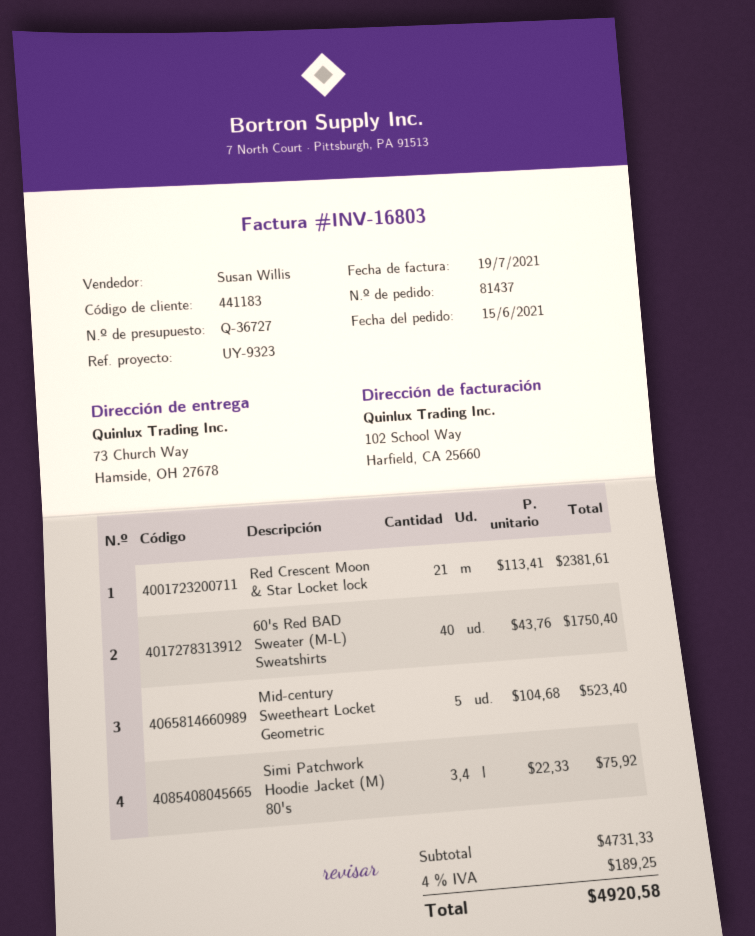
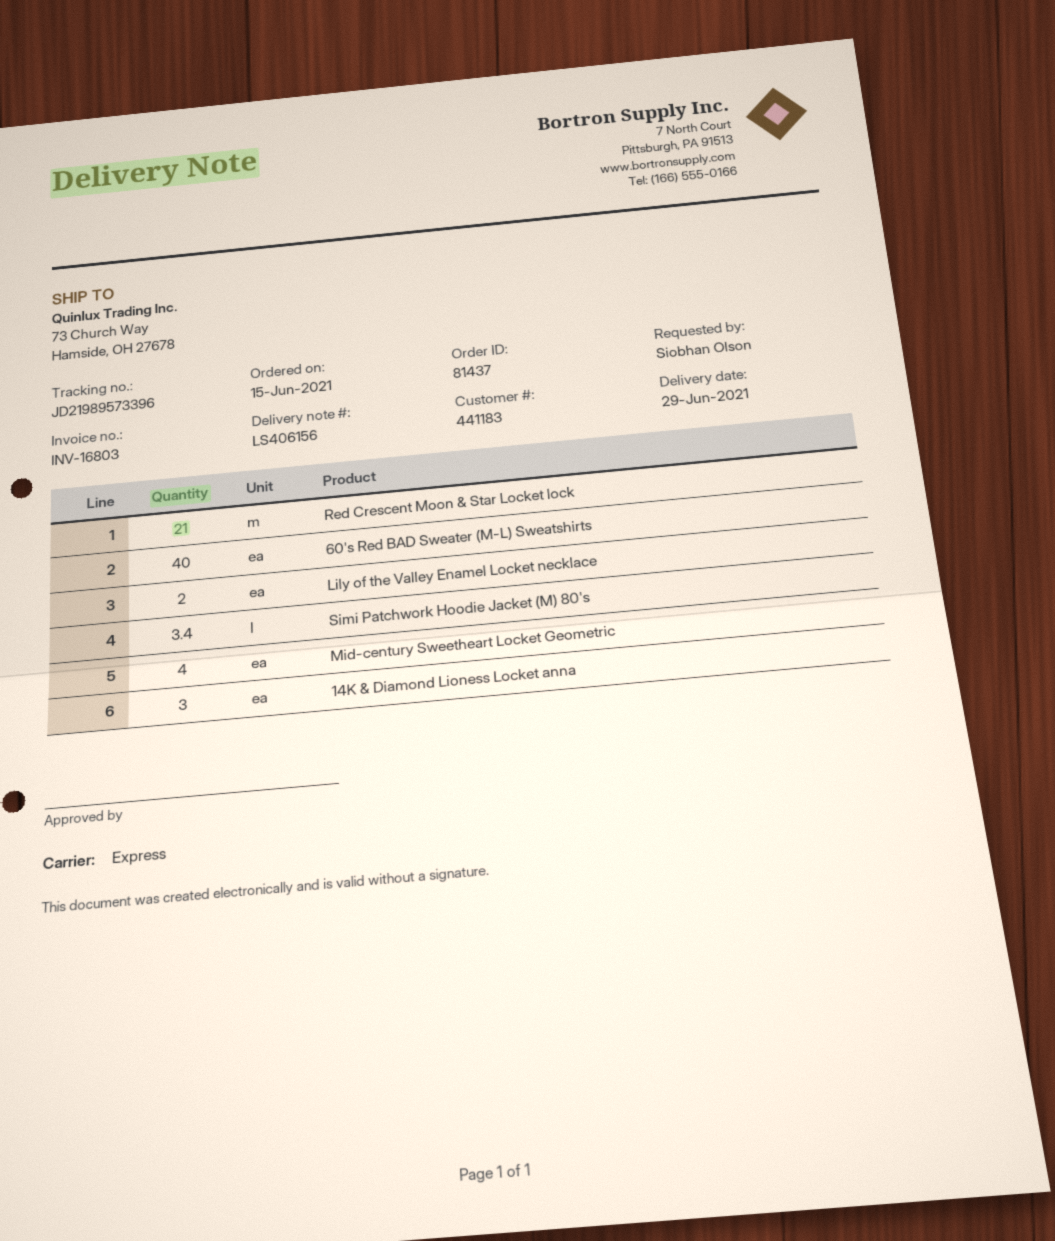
Mid-century Sweetheart Locket Geometric: 5 -> 4
Lily of the Valley Enamel Locket necklace: none -> 2
14K & Diamond Lioness Locket anna: none -> 3

